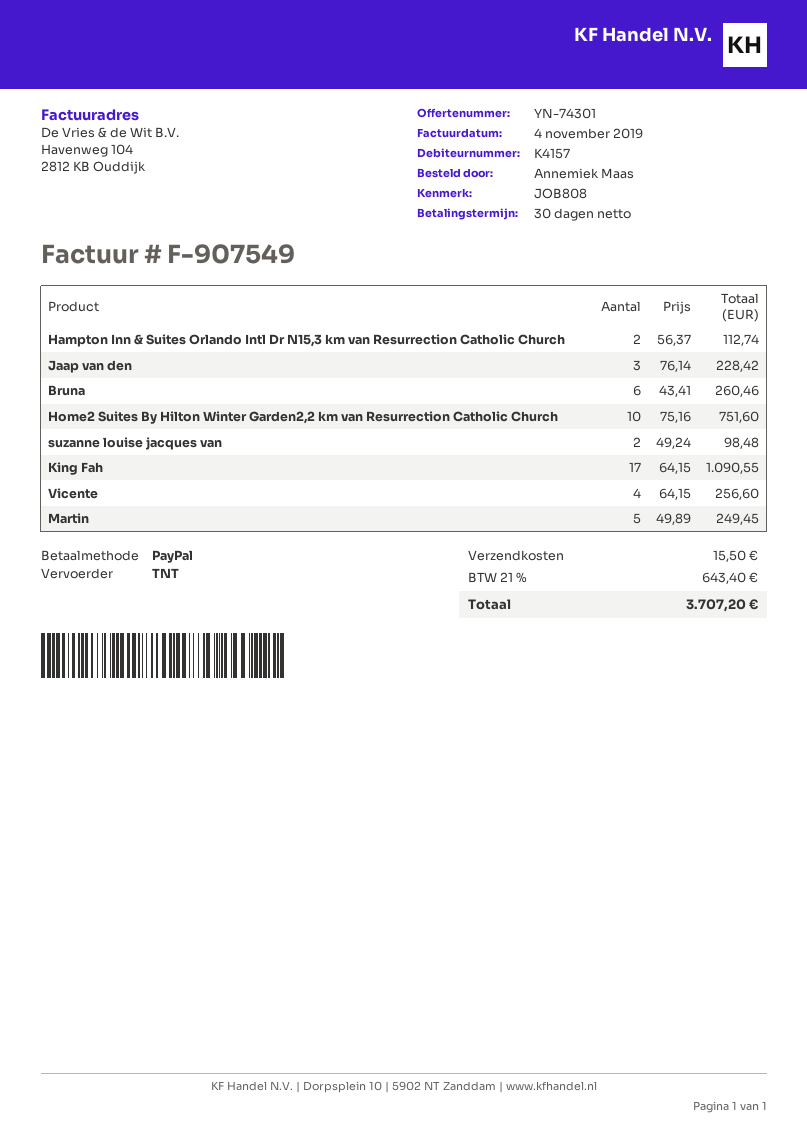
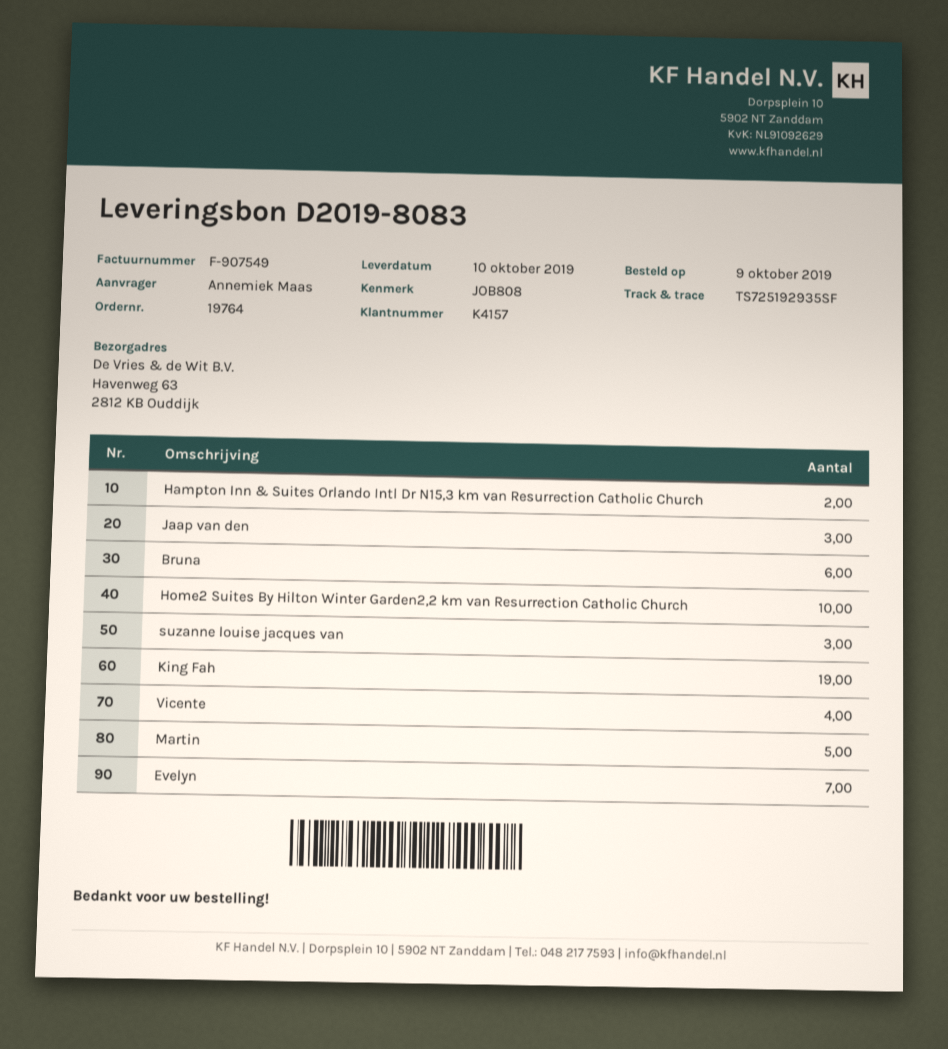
suzanne louise jacques van: 2 -> 3
King Fah: 17 -> 19
Evelyn: none -> 7

